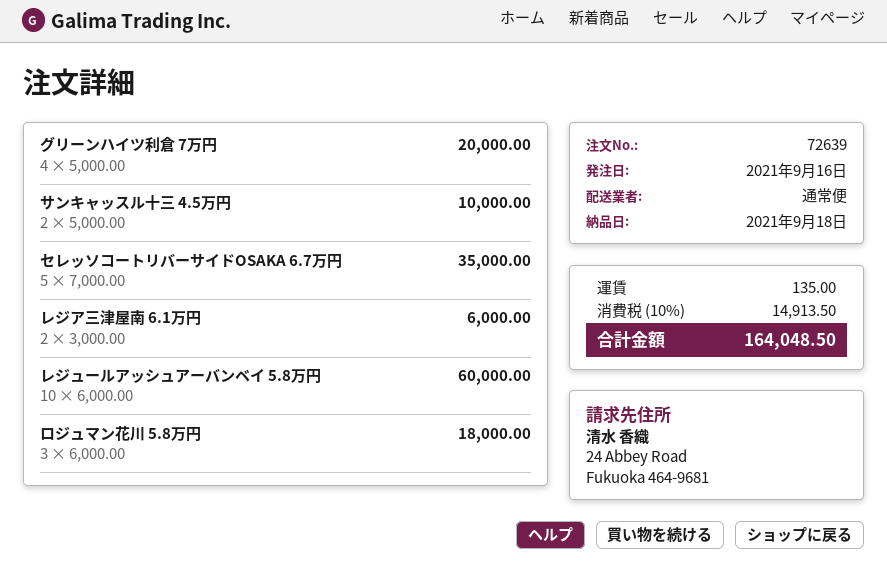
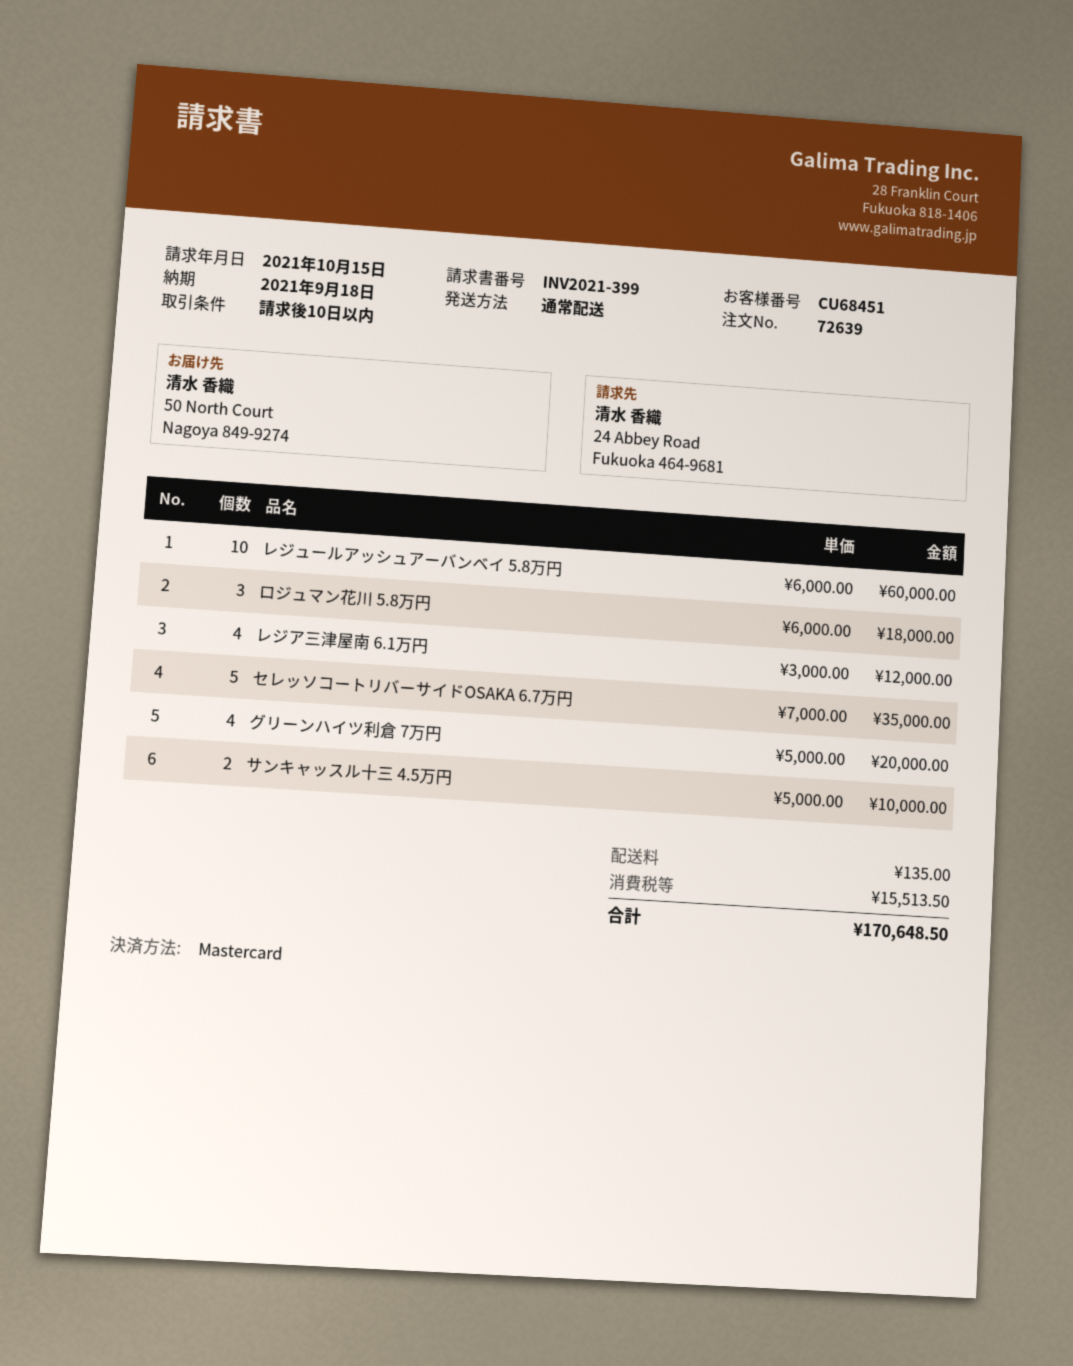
レジア三津屋南 6.1万円: 2 x 3000.00 = 6000.00 -> 4 x 3000.00 = 12000.00
tax: 14913.50 -> 15513.50
total: 164048.50 -> 170648.50

